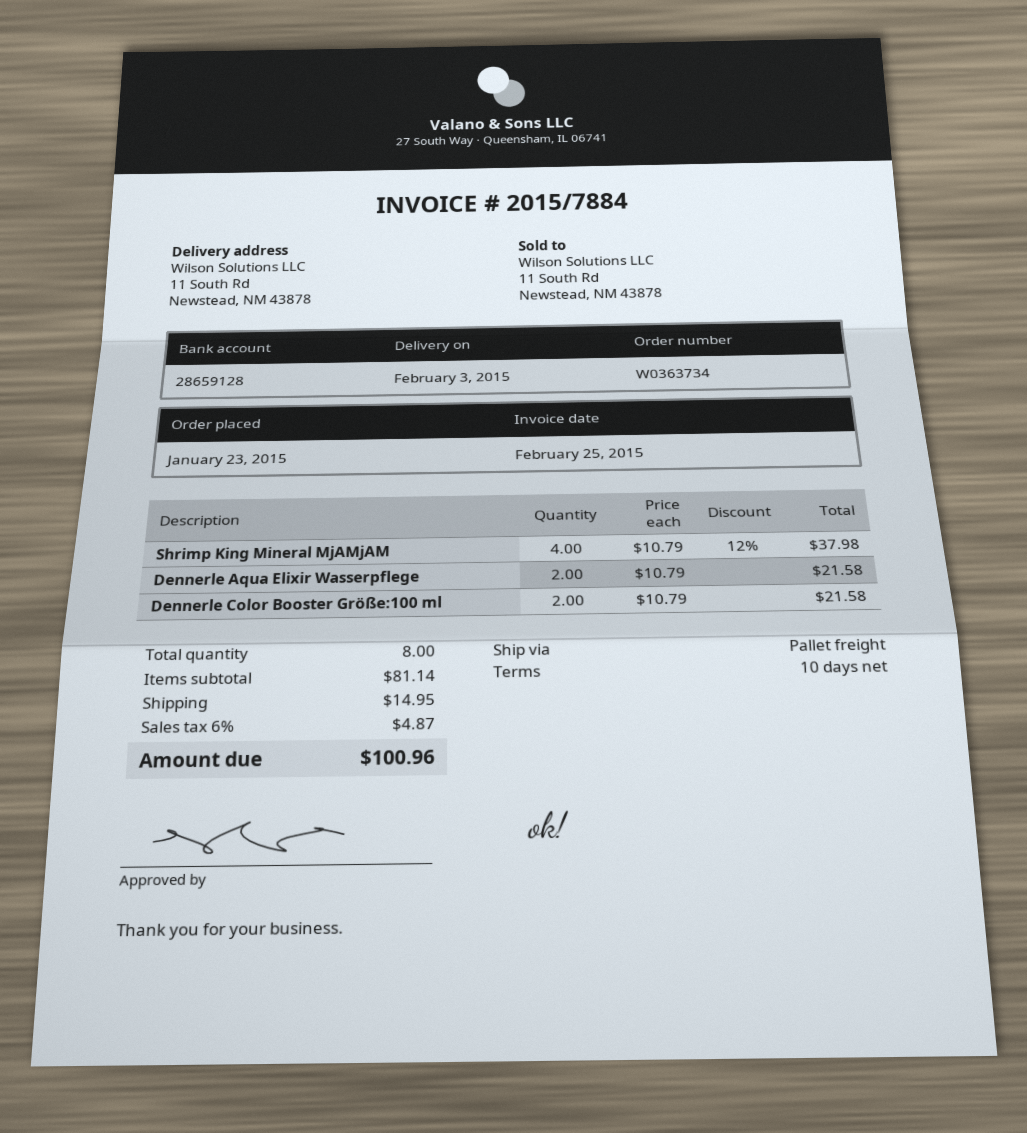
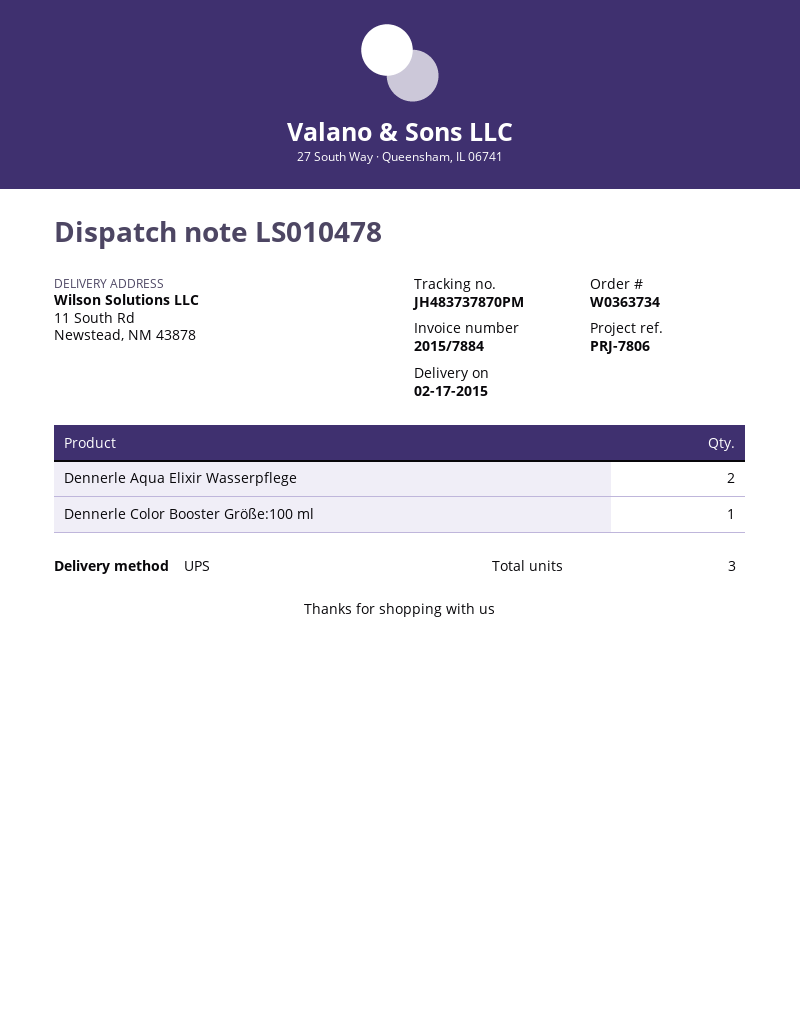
delivery date: 2015-02-03 -> 2015-02-17
shipping method: pallet freight -> UPS
Shrimp King Mineral MjAMjAM: 4 -> none
Dennerle Color Booster Größe:100 ml: 2 -> 1
total quantity: 8 -> 3

